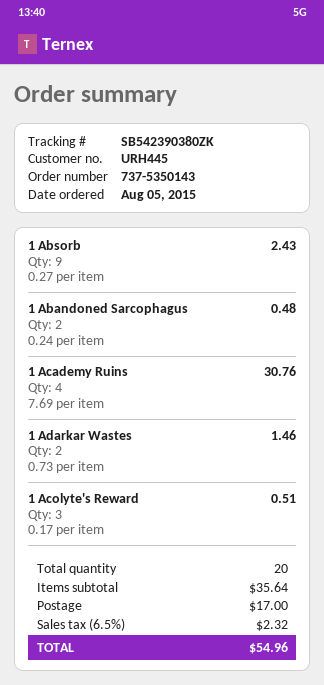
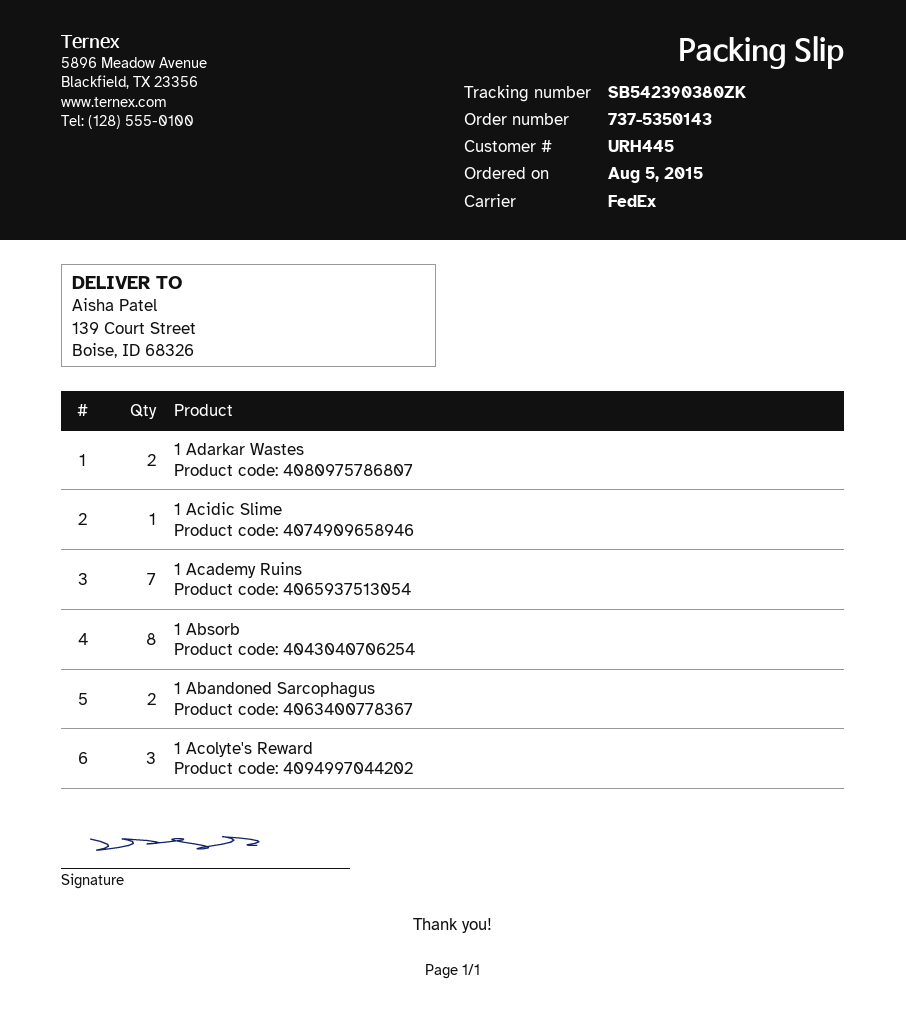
1 Absorb: 9 -> 8
1 Academy Ruins: 4 -> 7
1 Acidic Slime: none -> 1

